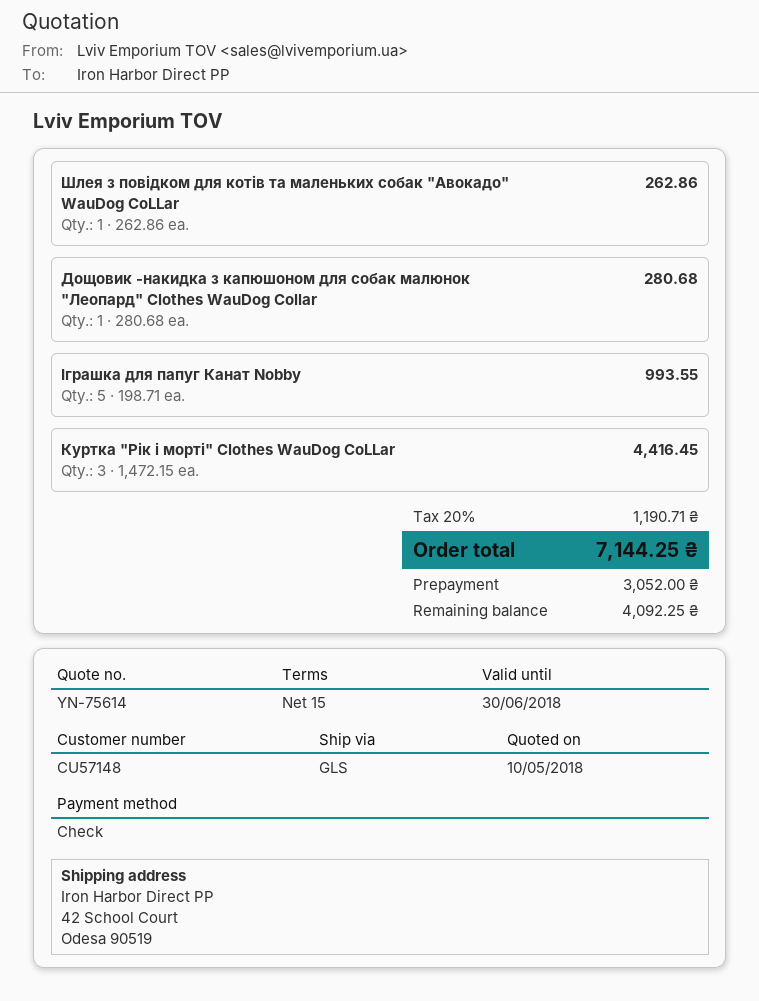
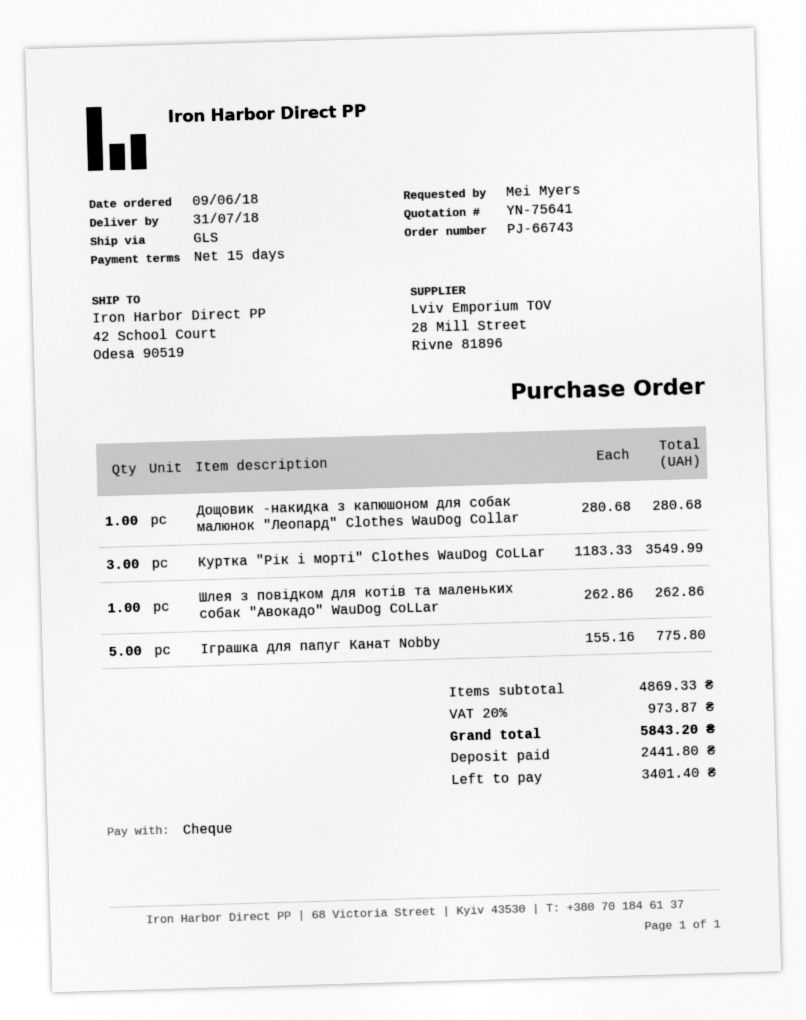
quote number: YN-75614 -> YN-75641
Іграшка для папуг Канат Nobby: 5 x 198.71 = 993.55 -> 5 x 155.16 = 775.80
Куртка "Рік і морті" Clothes WauDog CoLLar: 3 x 1472.15 = 4416.45 -> 3 x 1183.33 = 3549.99
tax: 20% = 1190.71 -> 20% = 973.87
total: 7144.25 -> 5843.20
deposit: 3052.00 -> 2441.80
balance: 4092.25 -> 3401.40

